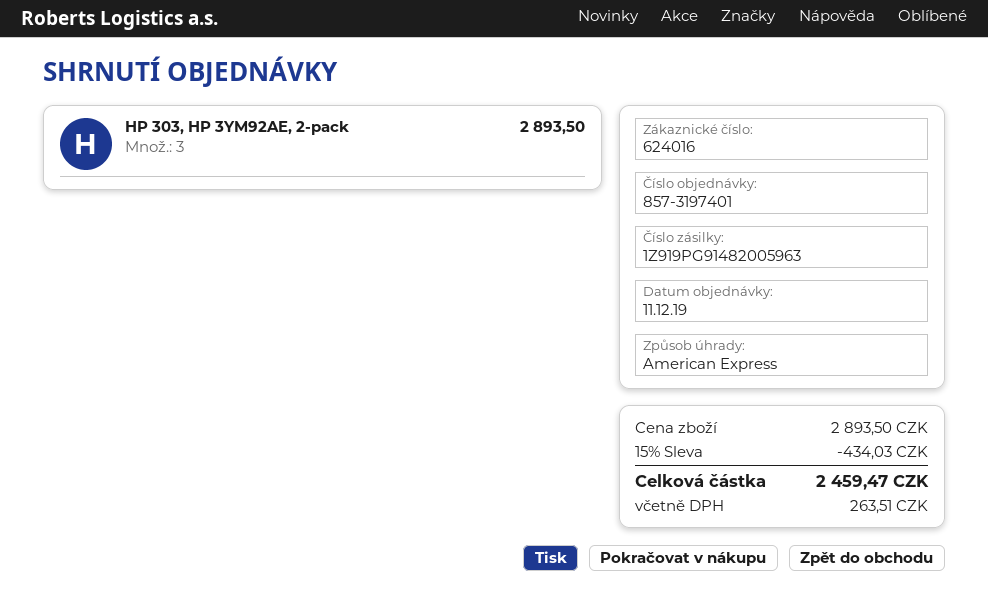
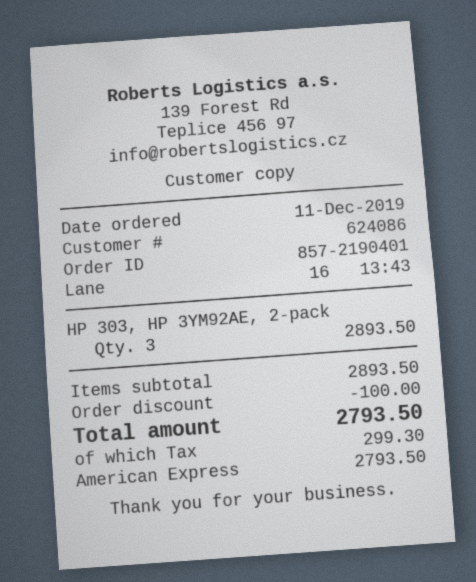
order number: 857-3197401 -> 857-2190401
customer number: 624016 -> 624086
discount: 434.03 -> 100.00
tax: 263.51 -> 299.30
total: 2459.47 -> 2793.50

